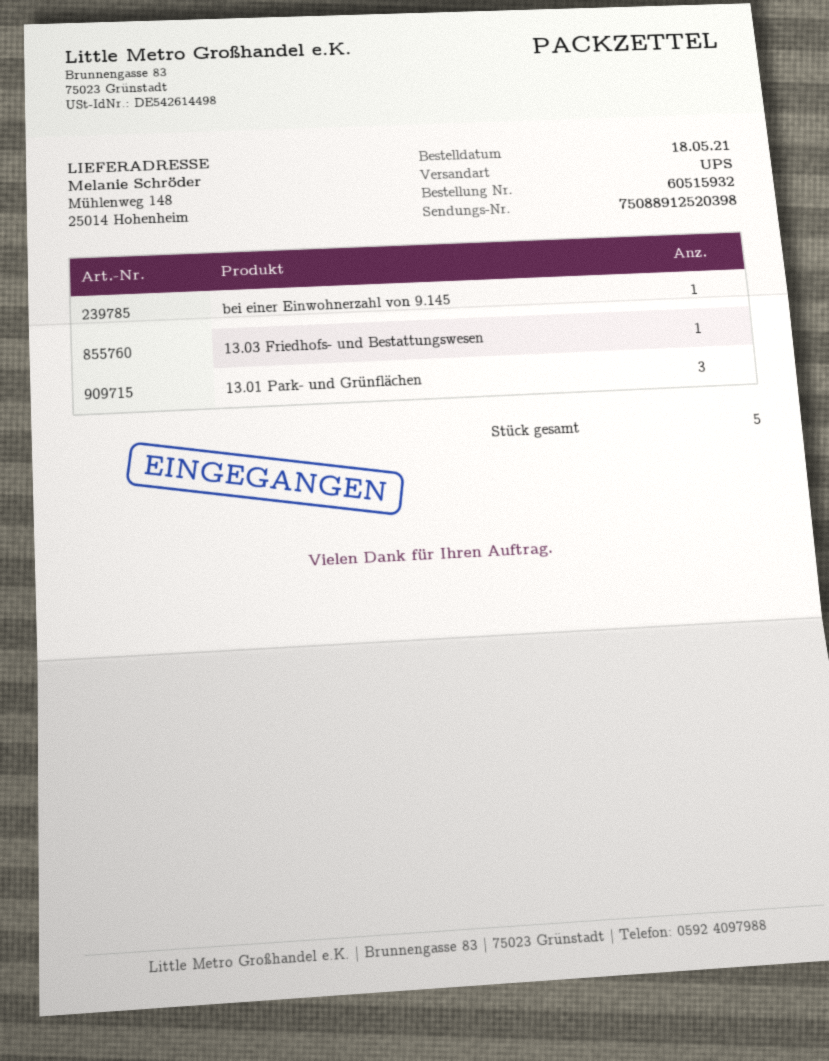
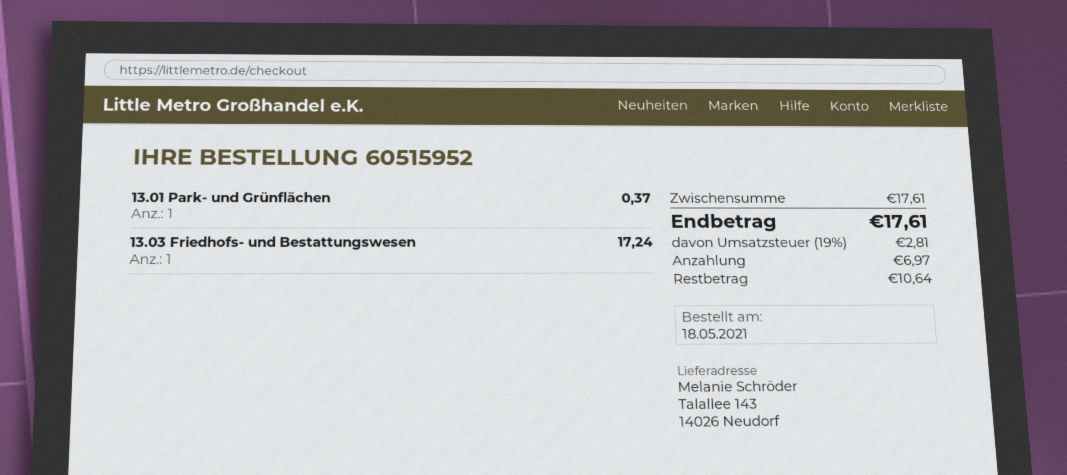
order number: 60515932 -> 60515952
ship to: Mühlenweg 148, 25014 Hohenheim -> Talallee 143, 14026 Neudorf
bei einer Einwohnerzahl von 9.145: 1 -> none
13.01 Park- und Grünflächen: 3 -> 1

